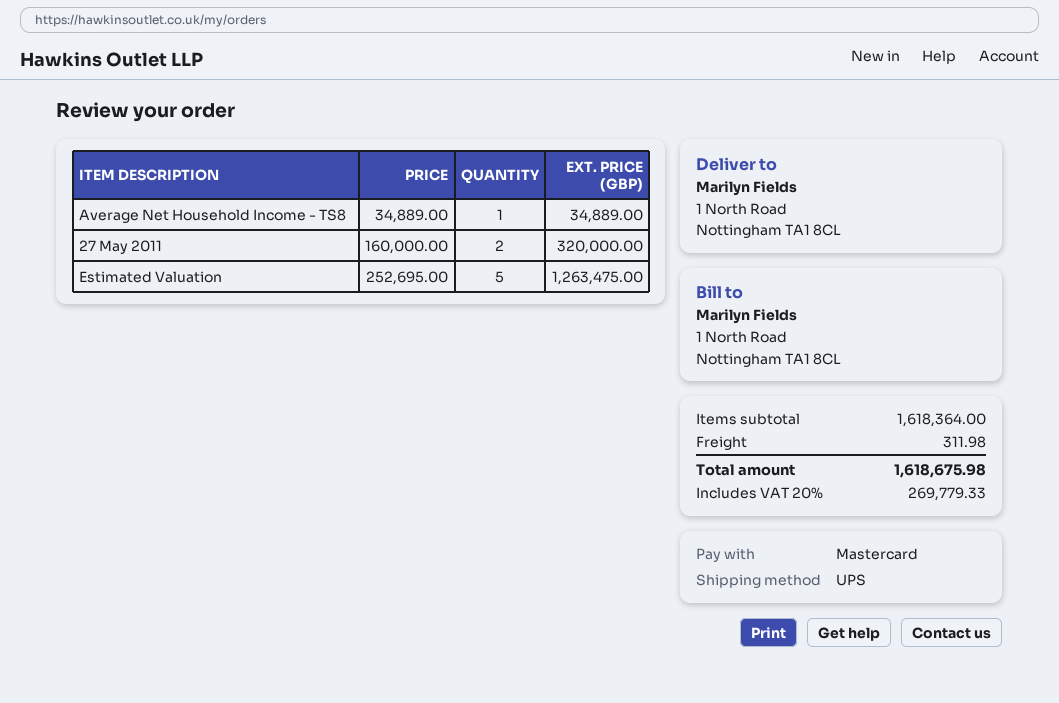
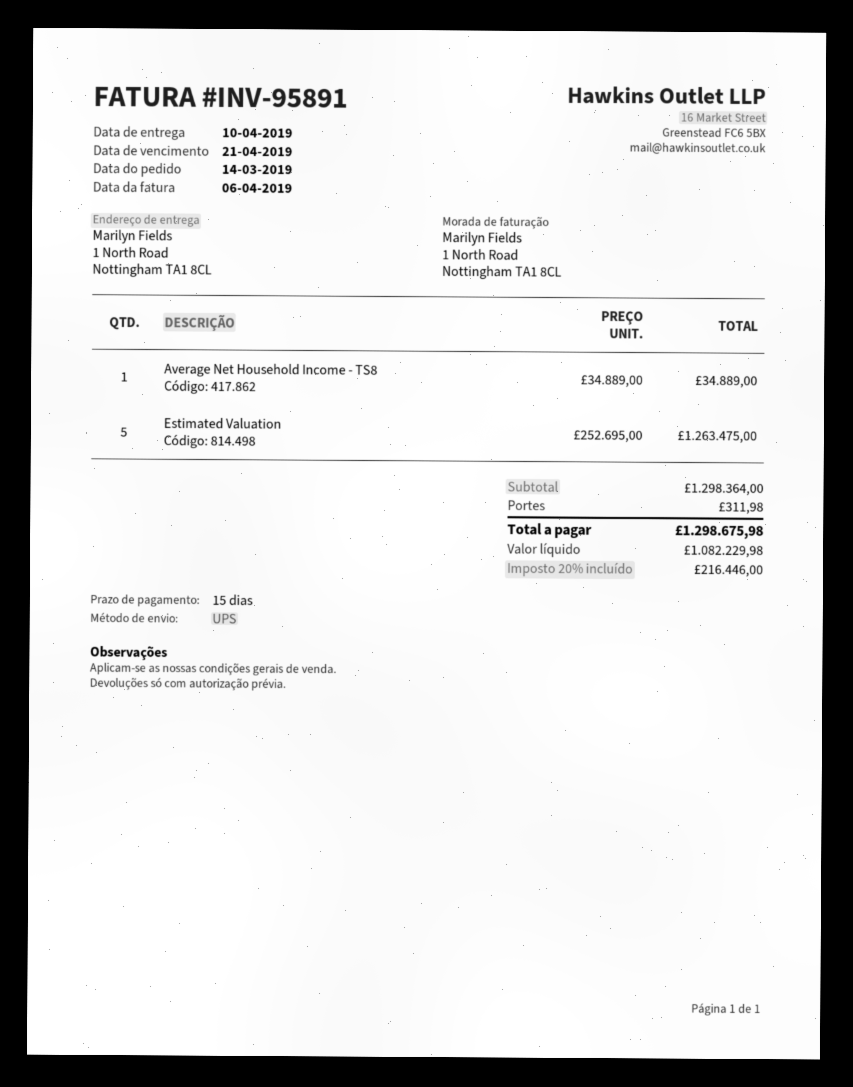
27 May 2011: 2 x 160000.00 = 320000.00 -> none
subtotal: 1618364.00 -> 1298364.00
tax: 20% = 269779.33 -> 20% = 216446.00
total: 1618675.98 -> 1298675.98

